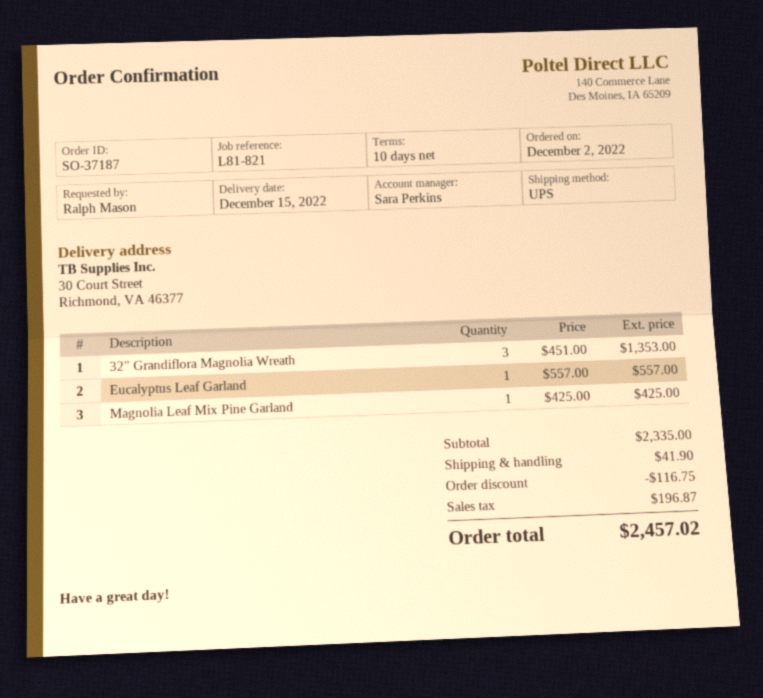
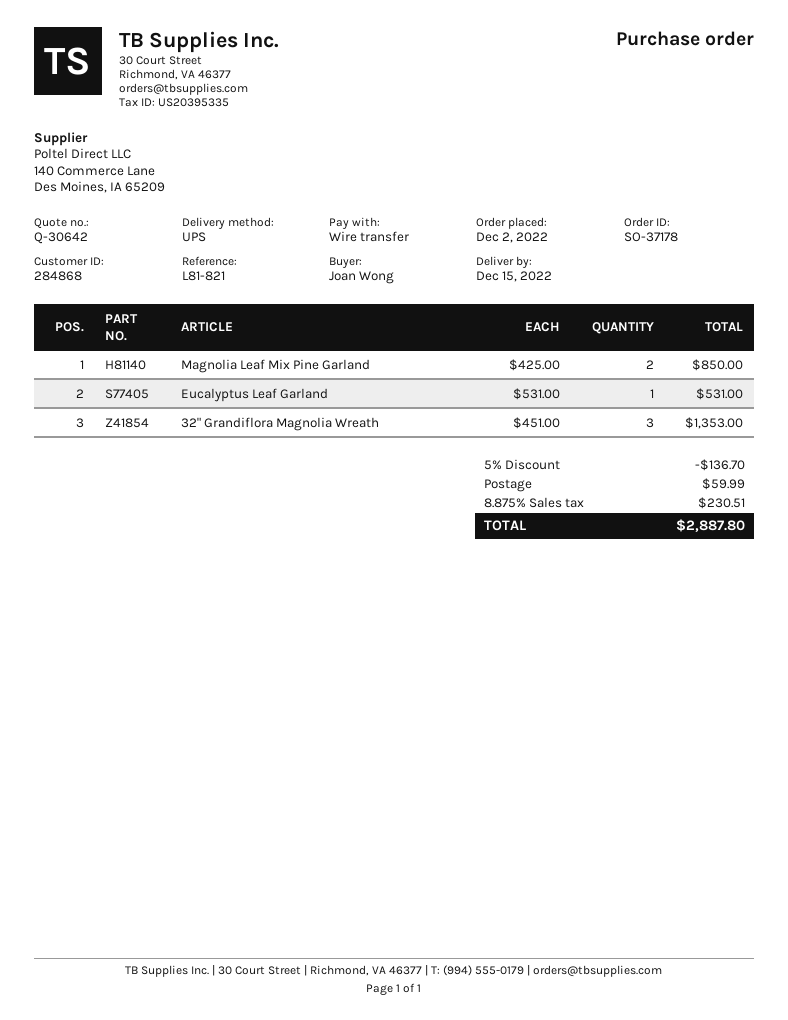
order number: SO-37187 -> SO-37178
ordered by: Ralph Mason -> Joan Wong
Eucalyptus Leaf Garland: 1 x 557.00 = 557.00 -> 1 x 531.00 = 531.00
Magnolia Leaf Mix Pine Garland: 1 x 425.00 = 425.00 -> 2 x 425.00 = 850.00
discount: 116.75 -> 136.70
shipping: 41.90 -> 59.99
tax: 196.87 -> 230.51
total: 2457.02 -> 2887.80

